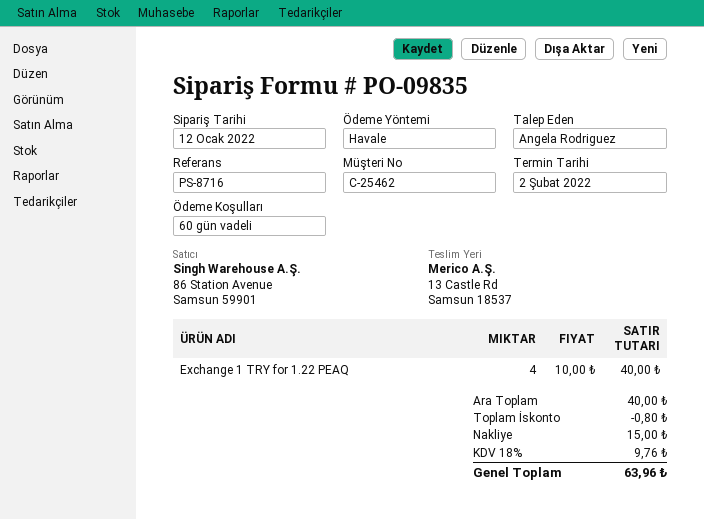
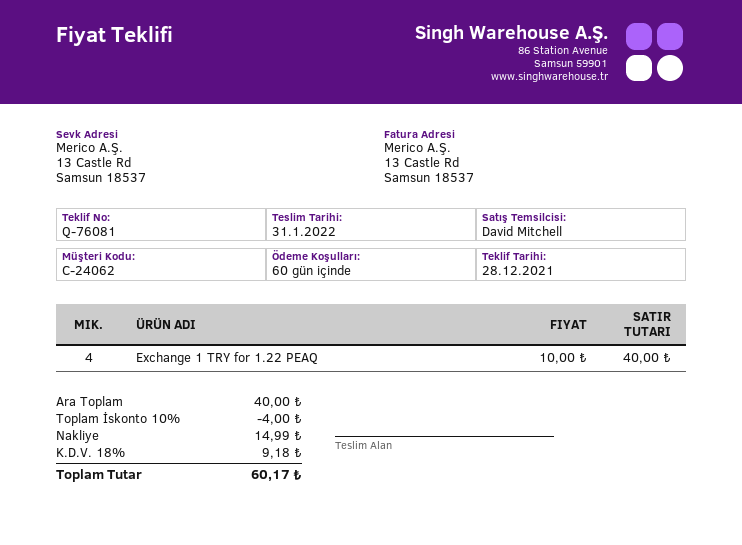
delivery date: 2022-02-02 -> 2022-01-31
customer number: C-25462 -> C-24062
discount: 0.80 -> 4.00
shipping: 15.00 -> 14.99
tax: 18% = 9.76 -> 18% = 9.18
total: 63.96 -> 60.17

